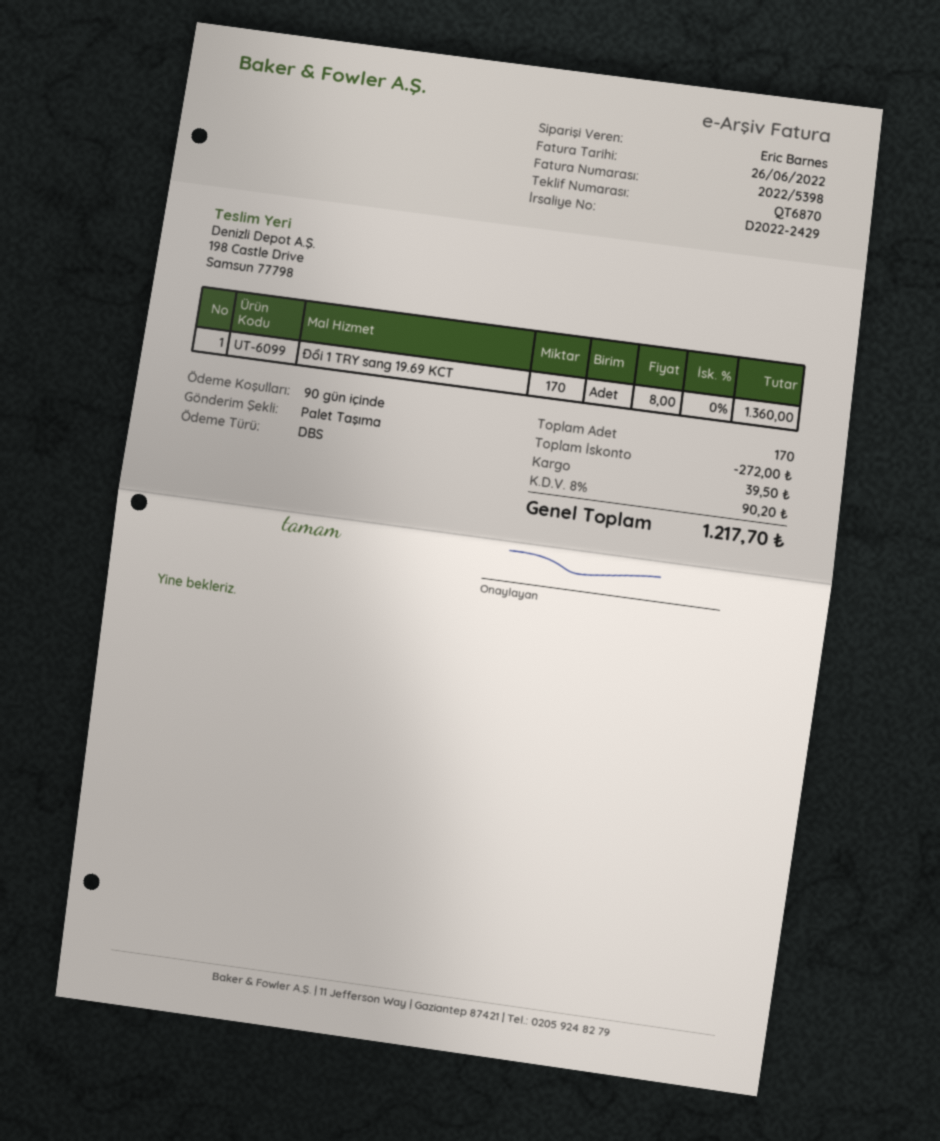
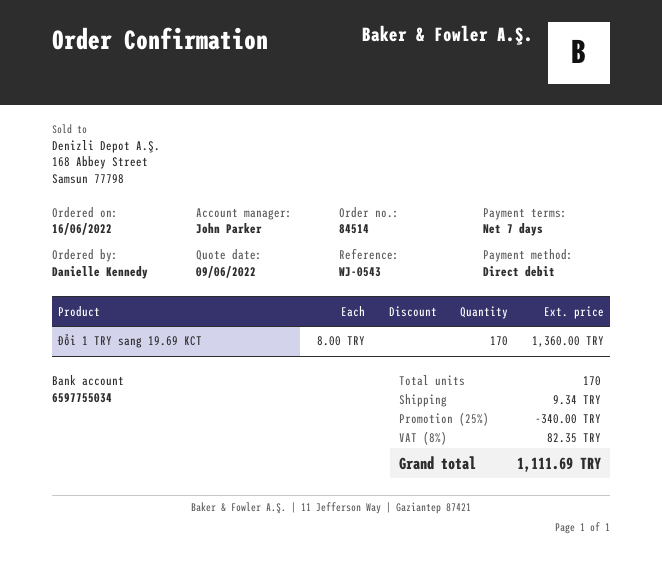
payment terms: 90 days -> 7 days
ordered by: Eric Barnes -> Danielle Kennedy
discount: 272.00 -> 340.00
shipping: 39.50 -> 9.34
tax: 8% = 90.20 -> 8% = 82.35
total: 1217.70 -> 1111.69

